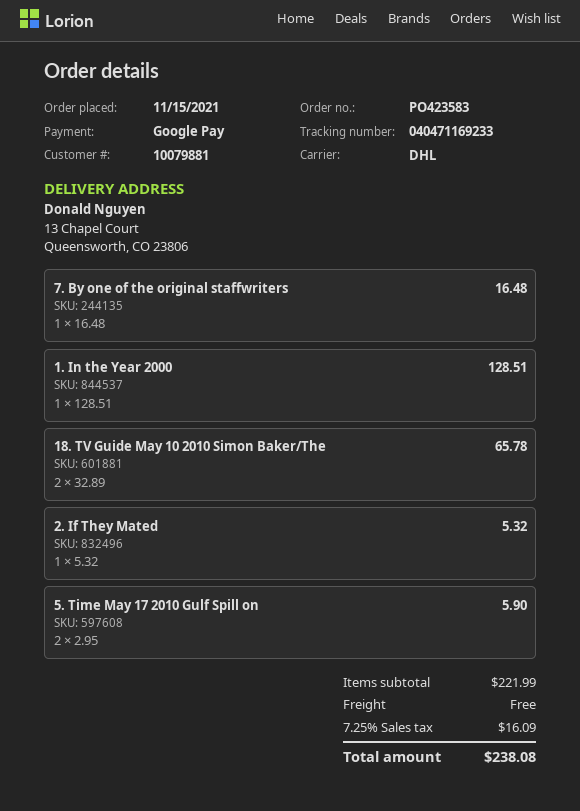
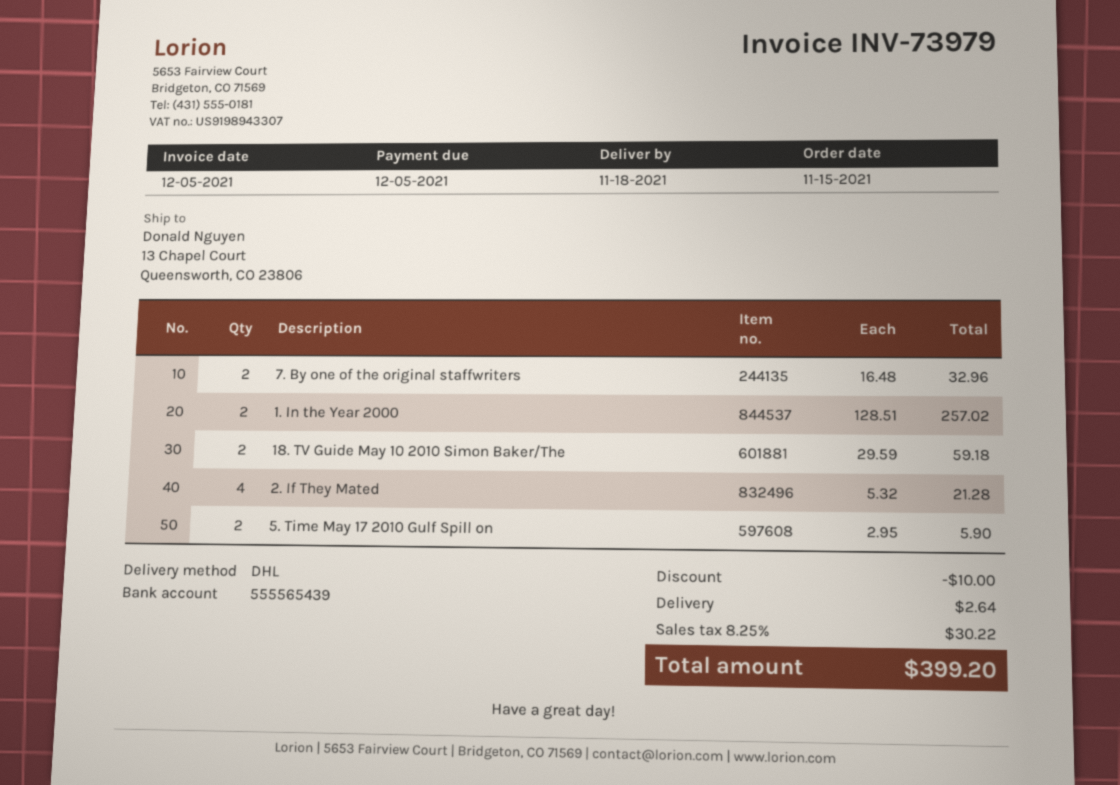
7. By one of the original staffwriters: 1 x 16.48 = 16.48 -> 2 x 16.48 = 32.96
1. In the Year 2000: 1 x 128.51 = 128.51 -> 2 x 128.51 = 257.02
18. TV Guide May 10 2010 Simon Baker/The: 2 x 32.89 = 65.78 -> 2 x 29.59 = 59.18
2. If They Mated: 1 x 5.32 = 5.32 -> 4 x 5.32 = 21.28
discount: none -> 10.00
shipping: 0.00 -> 2.64
tax: 7.25% = 16.09 -> 8.25% = 30.22
total: 238.08 -> 399.20

